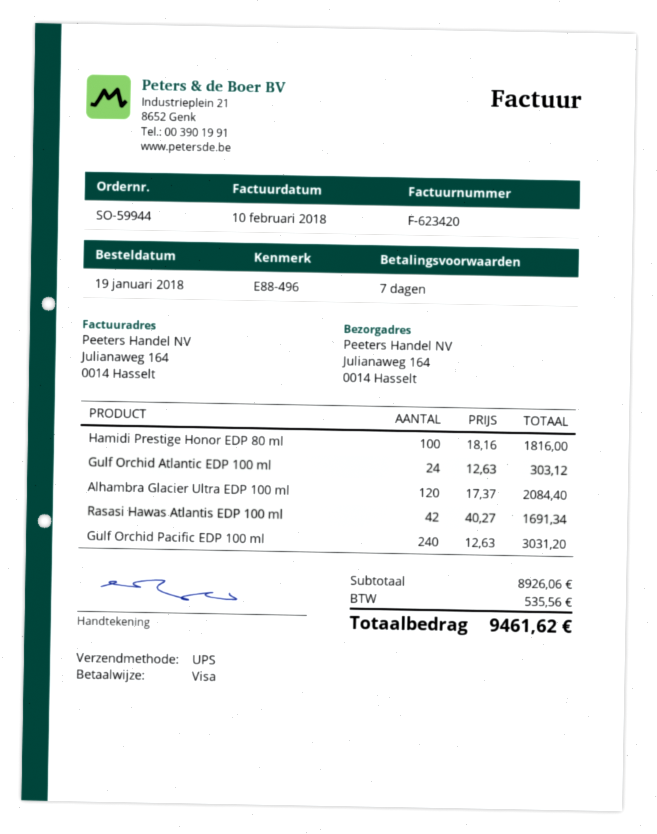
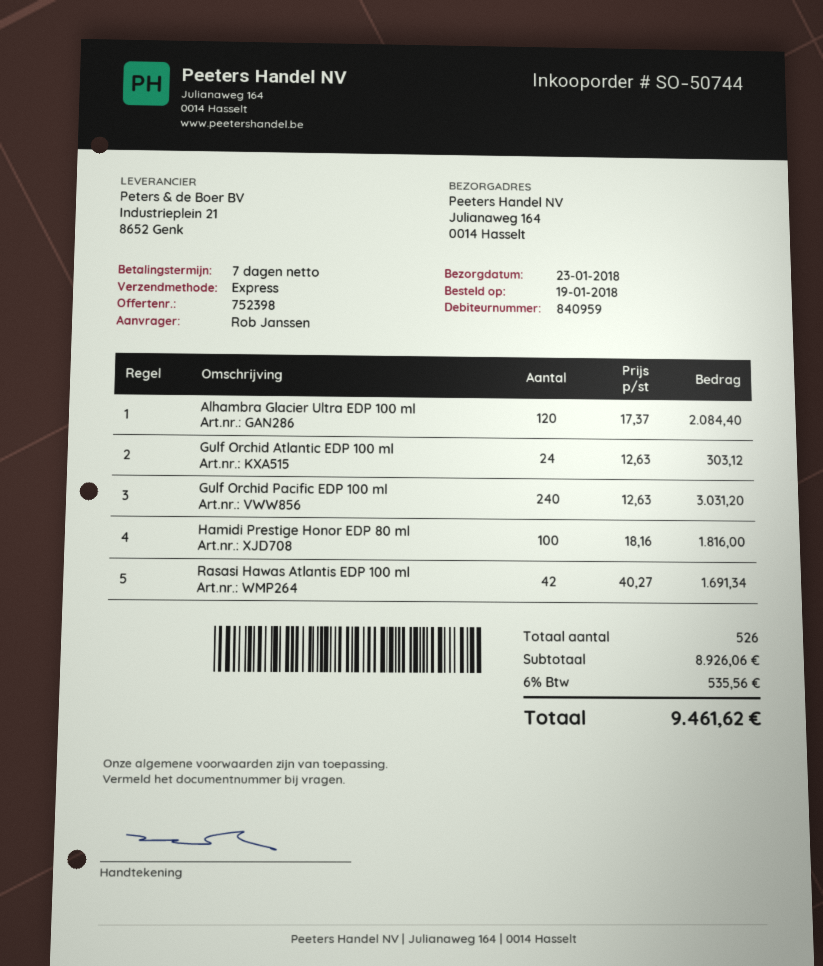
order number: SO-59944 -> SO-50744
shipping method: UPS -> express

